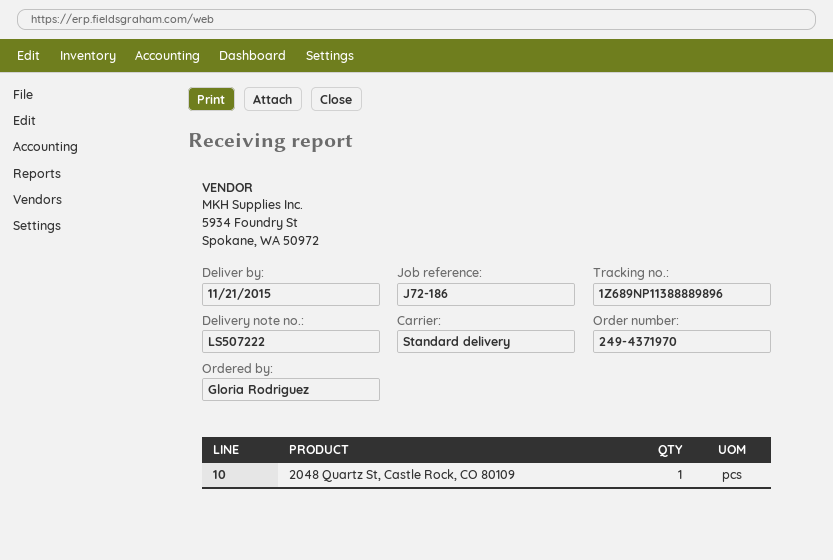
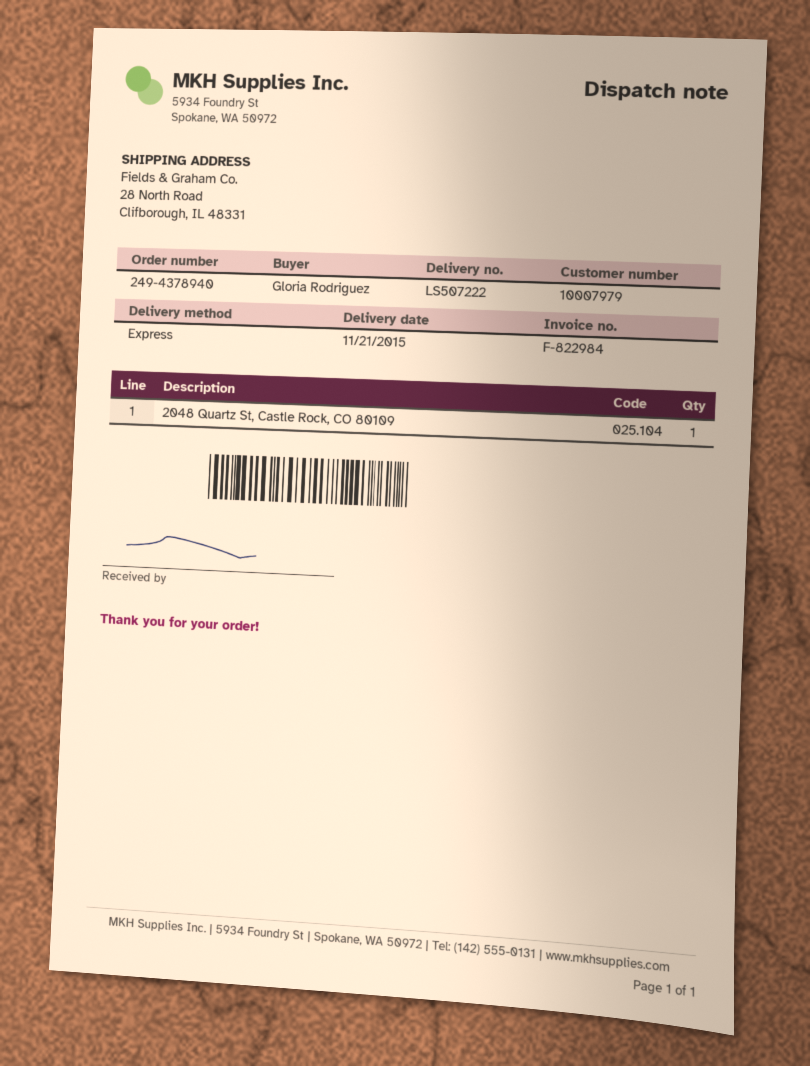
order number: 249-4371970 -> 249-4378940
shipping method: standard -> express

